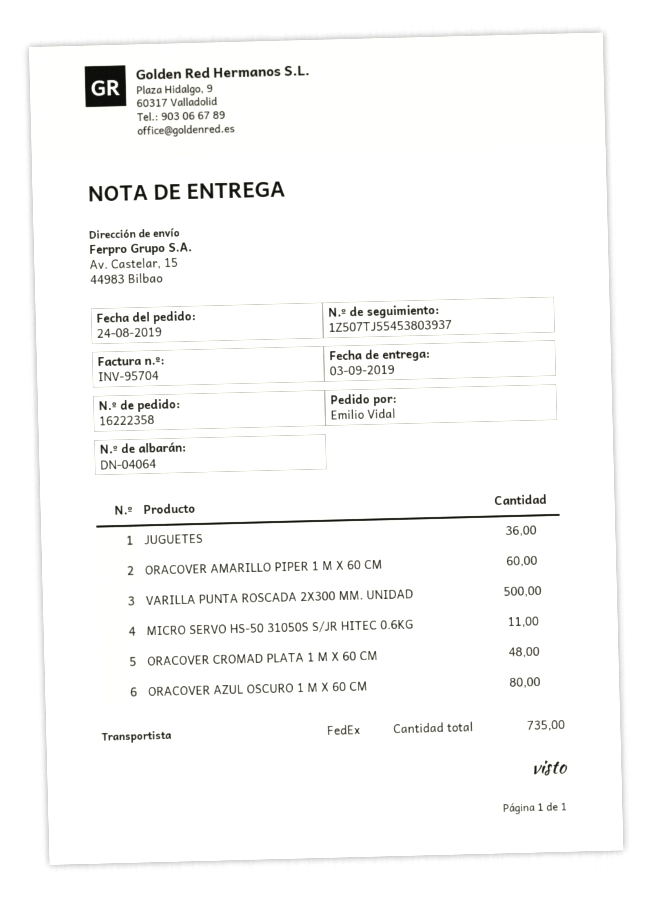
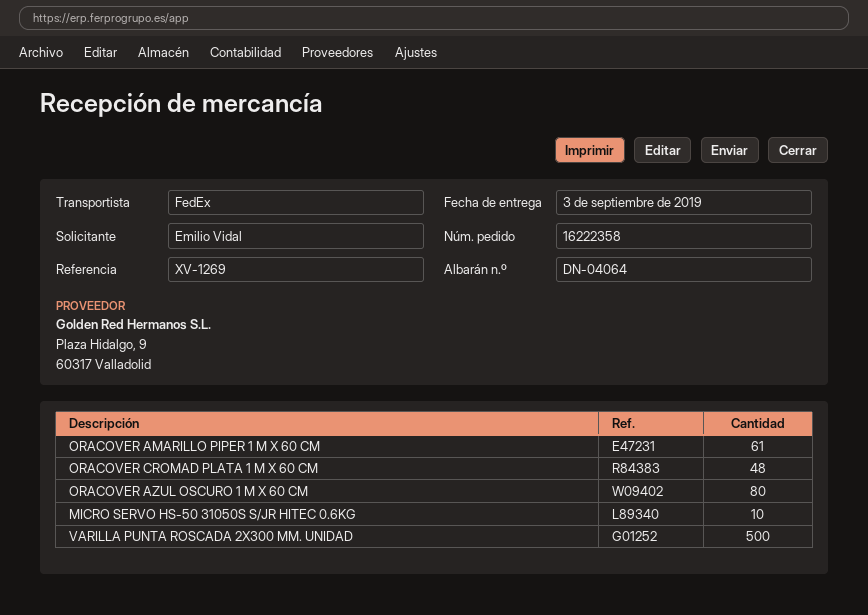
JUGUETES: 36 -> none
ORACOVER AMARILLO PIPER 1 M X 60 CM: 60 -> 61
MICRO SERVO HS-50 31050S S/JR HITEC 0.6KG: 11 -> 10

